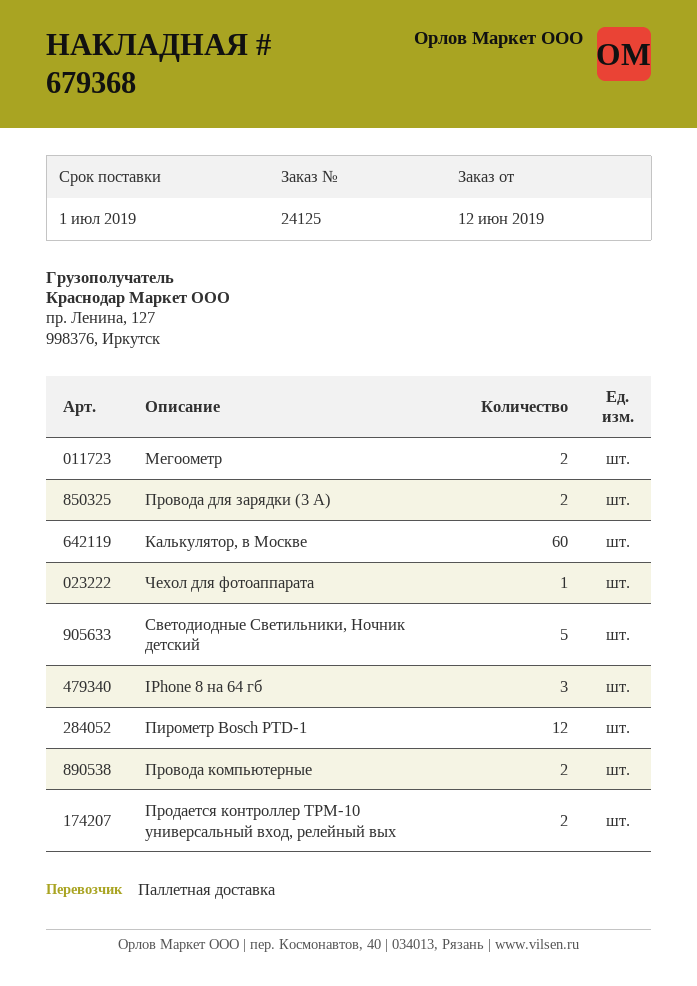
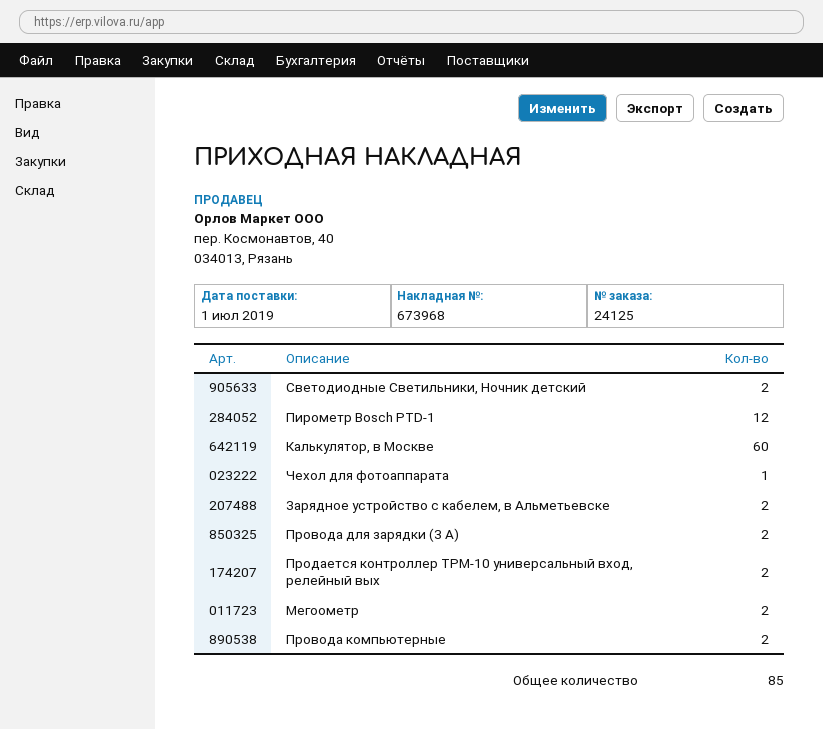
delivery note number: 679368 -> 673968
Светодиодные Светильники, Ночник детский: 5 -> 2
IPhone 8 на 64 гб: 3 -> none
Зарядное устройство с кабелем, в Альметьевске: none -> 2

